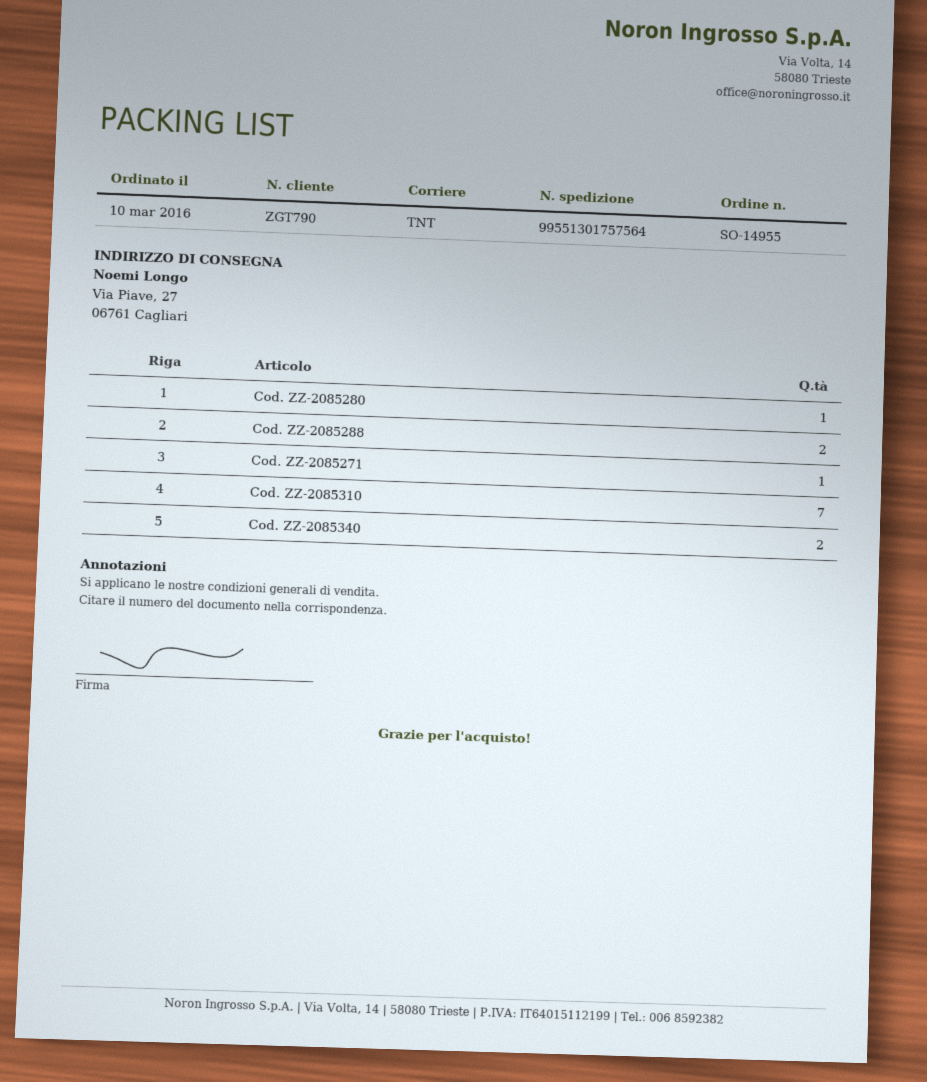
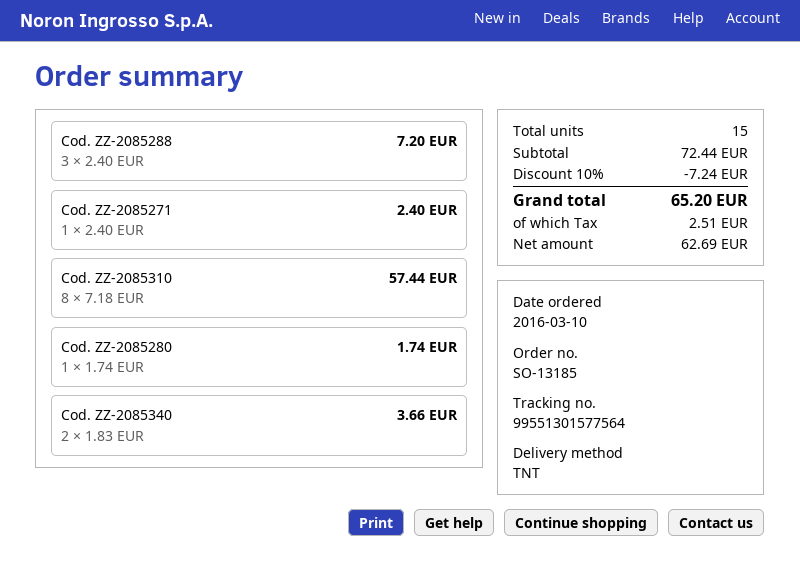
order number: SO-14955 -> SO-13185
tracking number: 99551301757564 -> 99551301577564
Cod. ZZ-2085288: 2 -> 3
Cod. ZZ-2085310: 7 -> 8

